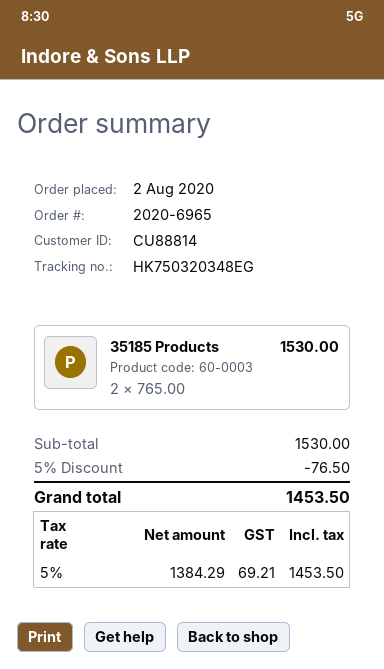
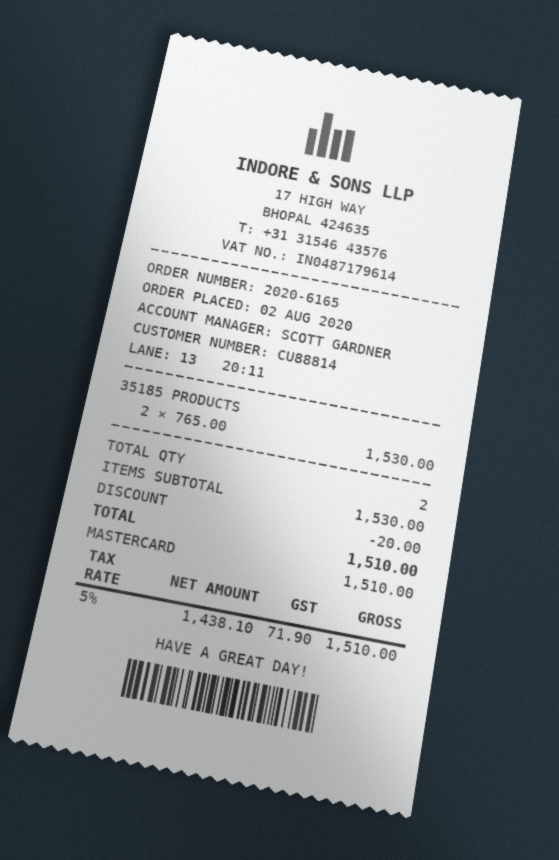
order number: 2020-6965 -> 2020-6165
discount: 76.50 -> 20.00
net: 1384.29 -> 1438.10
tax: 5% = 69.21 -> 5% = 71.90
total: 1453.50 -> 1510.00

